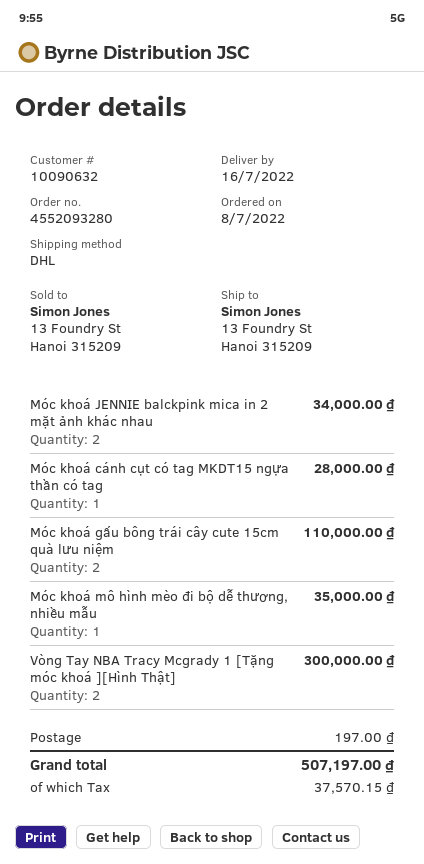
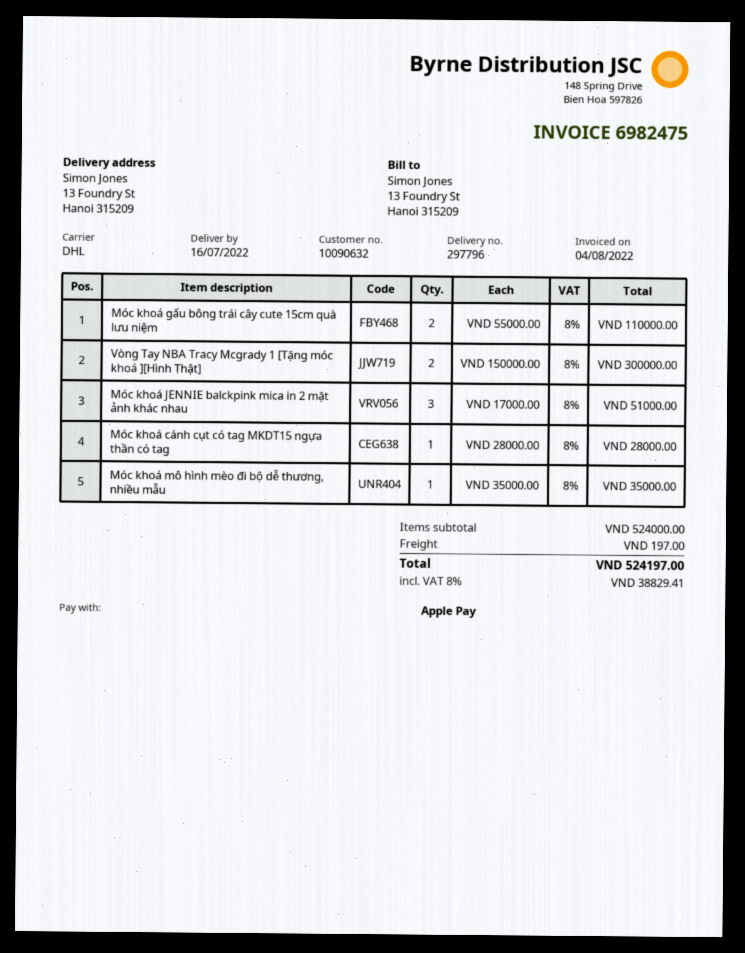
Móc khoá JENNIE balckpink mica in 2 mặt ảnh khác nhau: 2 for 34000.00 -> 3 for 51000.00
tax: 37570.15 -> 38829.41
total: 507197.00 -> 524197.00

